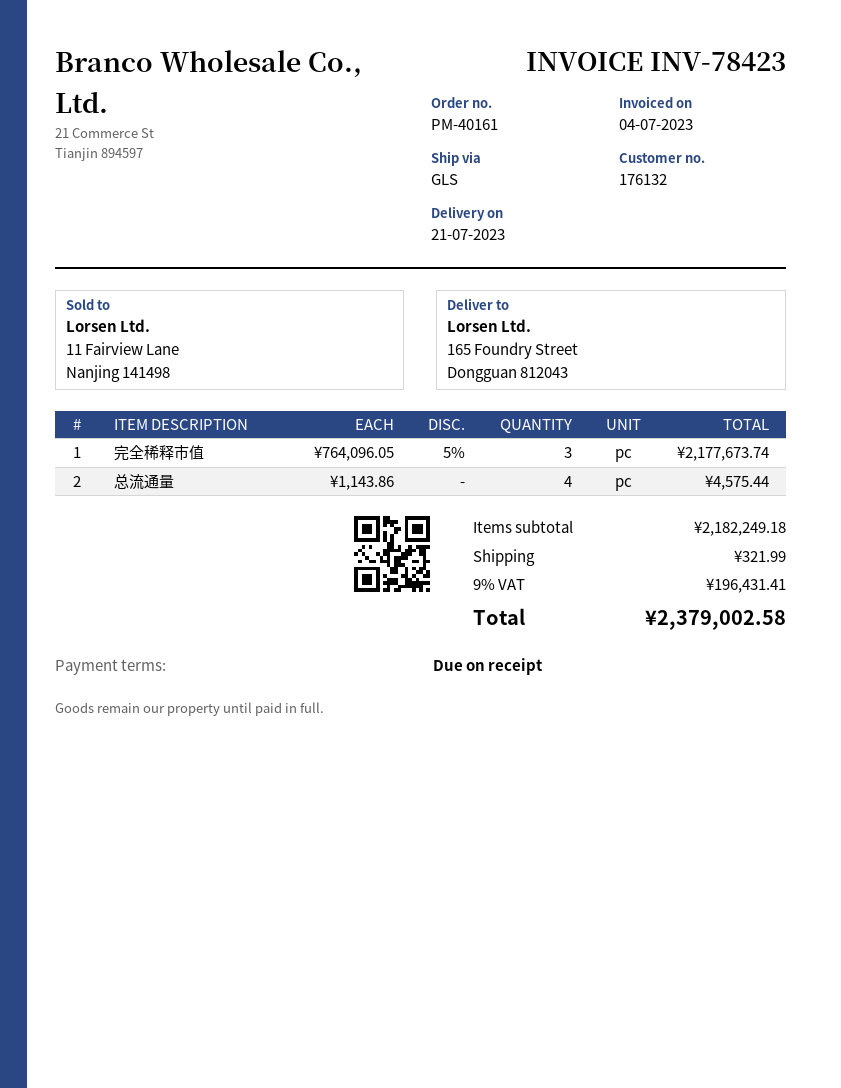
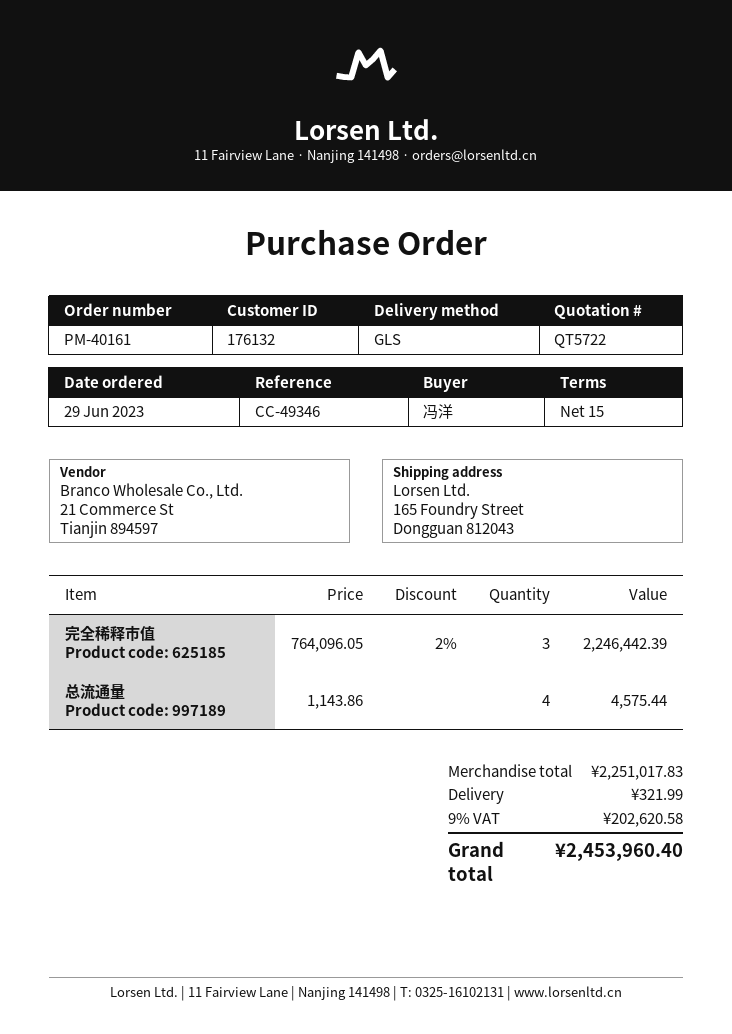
payment terms: on receipt -> 15 days
完全稀释市值: 3 x 764096.05 - 5% = 2177673.74 -> 3 x 764096.05 - 2% = 2246442.39
subtotal: 2182249.18 -> 2251017.83
tax: 9% = 196431.41 -> 9% = 202620.58
total: 2379002.58 -> 2453960.40

